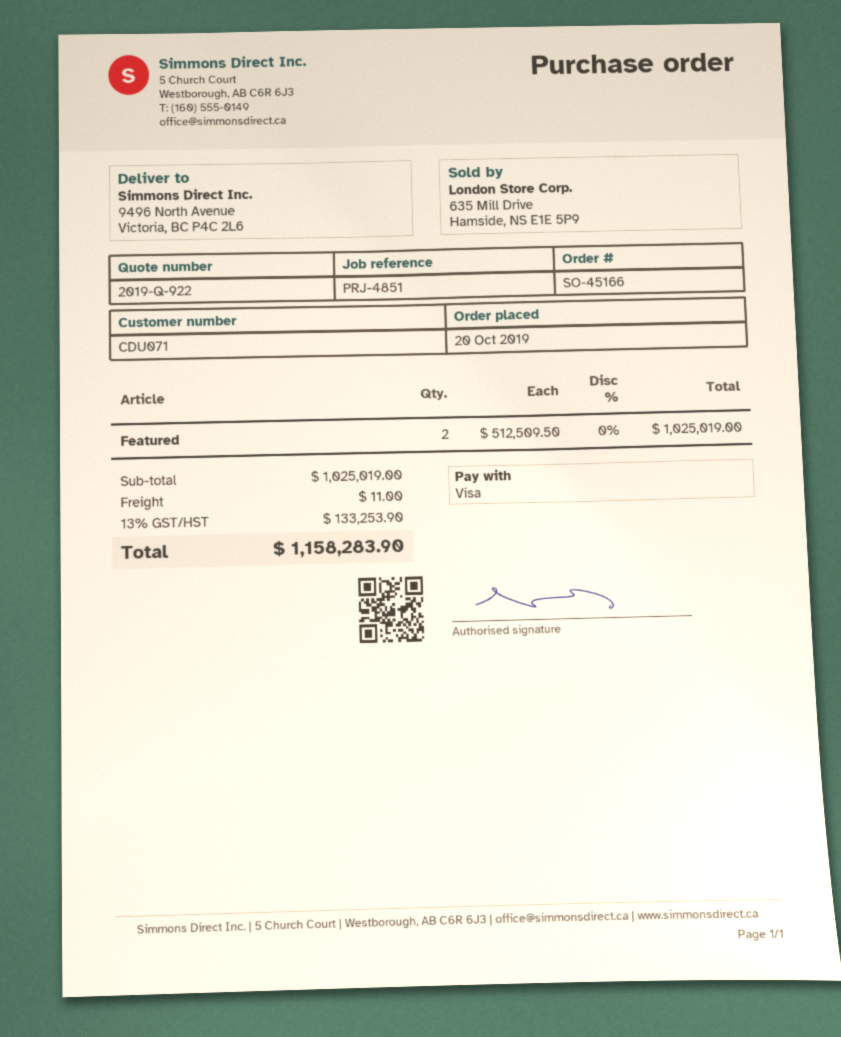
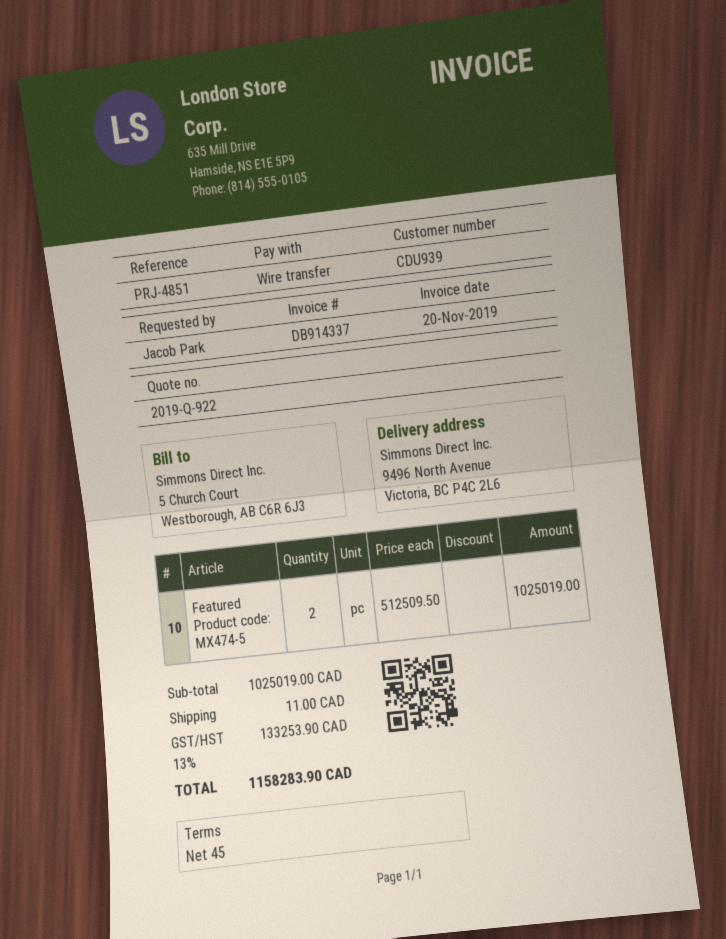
customer number: CDU071 -> CDU939
payment method: Visa -> bank transfer

